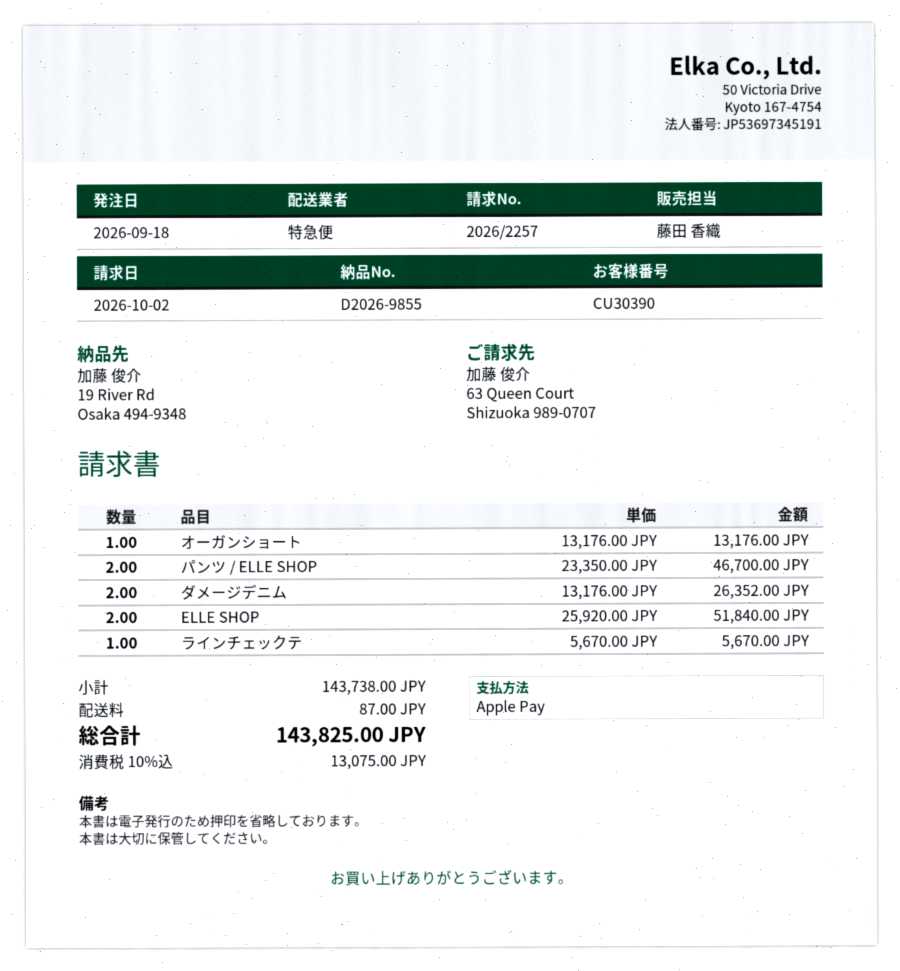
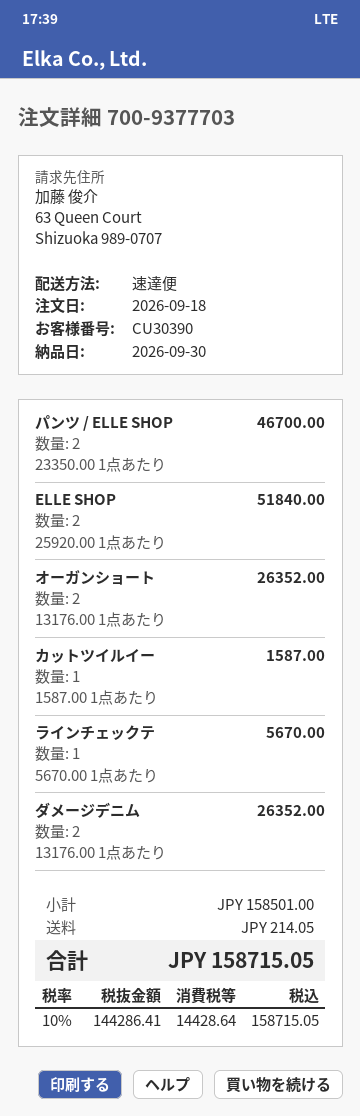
オーガンショート: 1 x 13176.00 = 13176.00 -> 2 x 13176.00 = 26352.00
カットツイルイー: none -> 1 x 1587.00 = 1587.00
subtotal: 143738.00 -> 158501.00
shipping: 87.00 -> 214.05
tax: 10% = 13075.00 -> 10% = 14428.64
total: 143825.00 -> 158715.05

